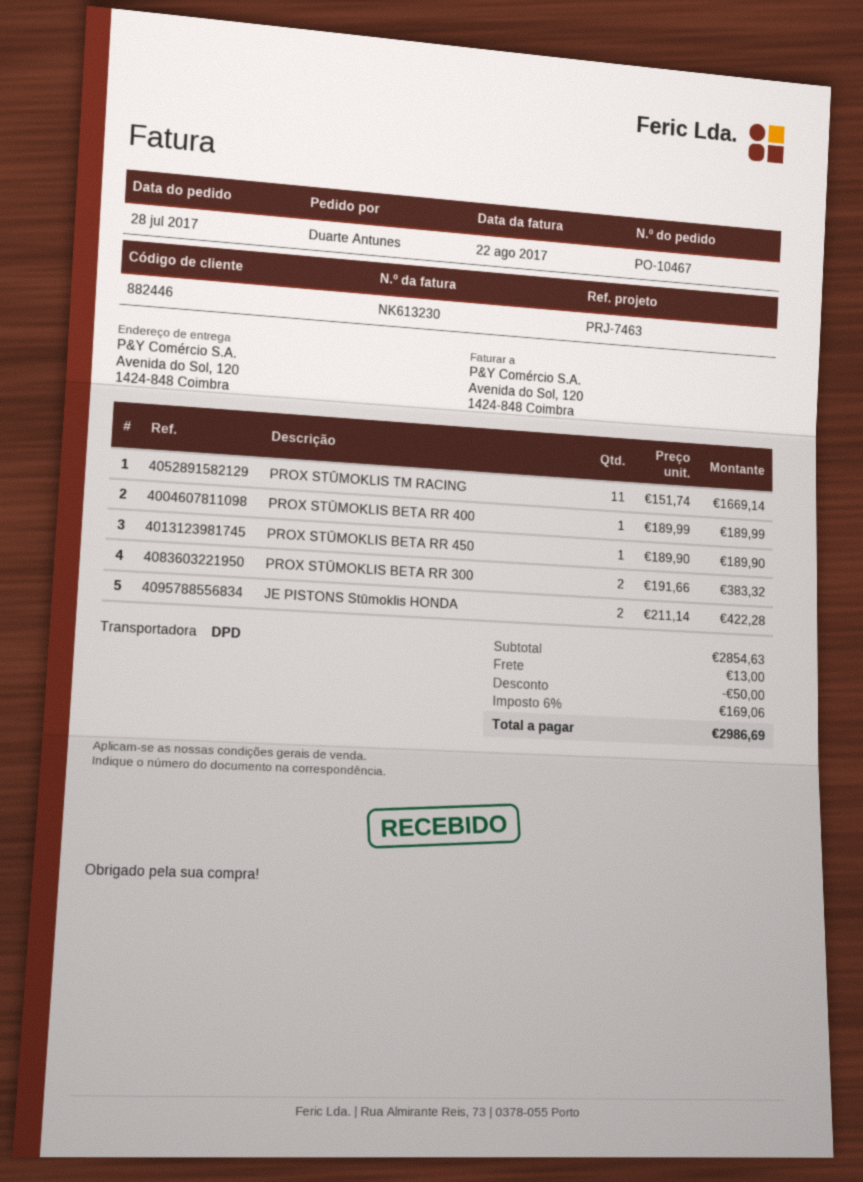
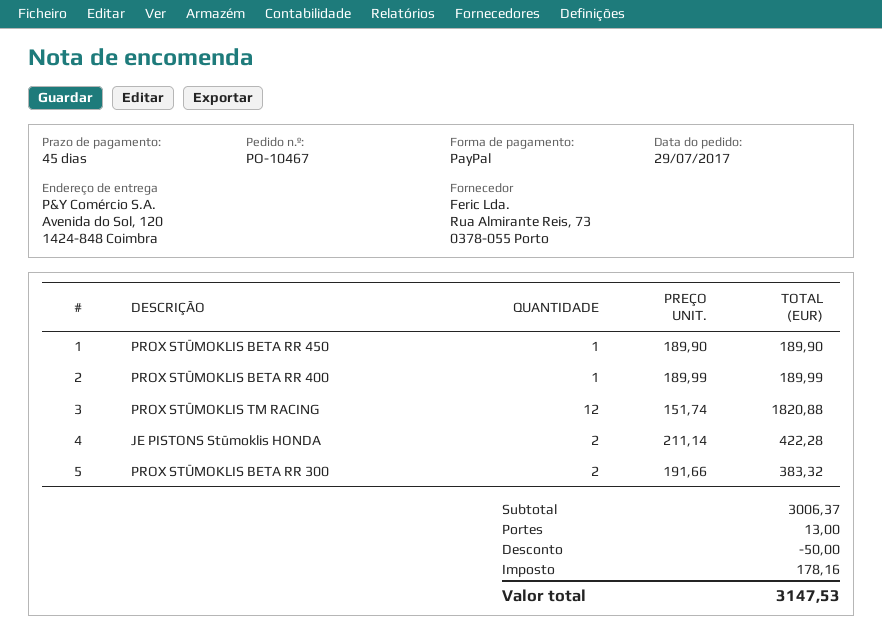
order date: 2017-07-28 -> 2017-07-29
PROX STŪMOKLIS TM RACING: 11 x 151.74 = 1669.14 -> 12 x 151.74 = 1820.88
subtotal: 2854.63 -> 3006.37
tax: 169.06 -> 178.16
total: 2986.69 -> 3147.53

